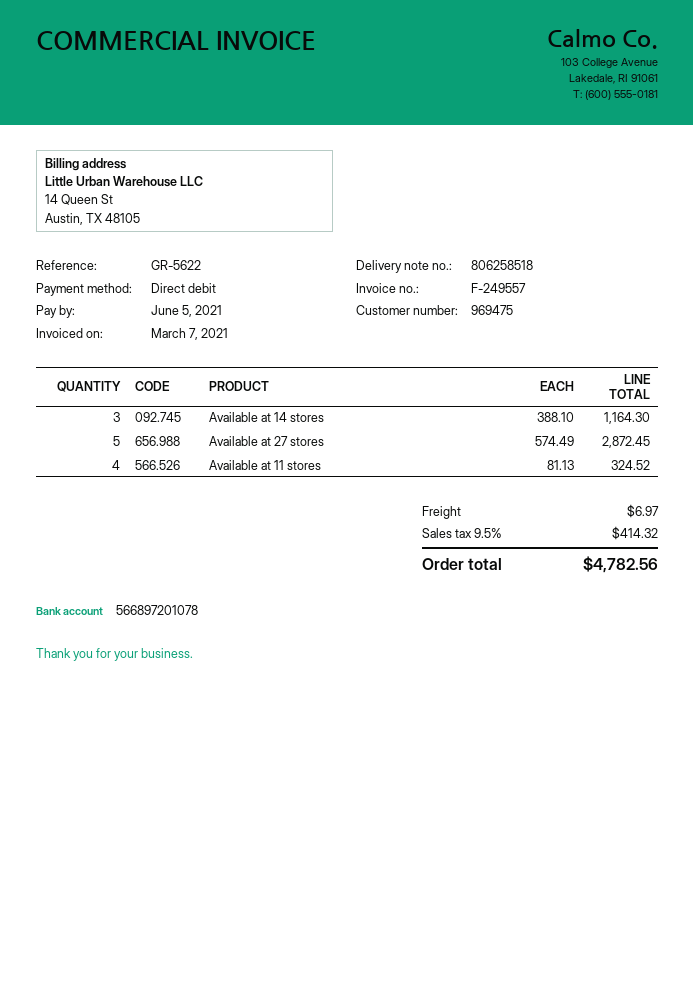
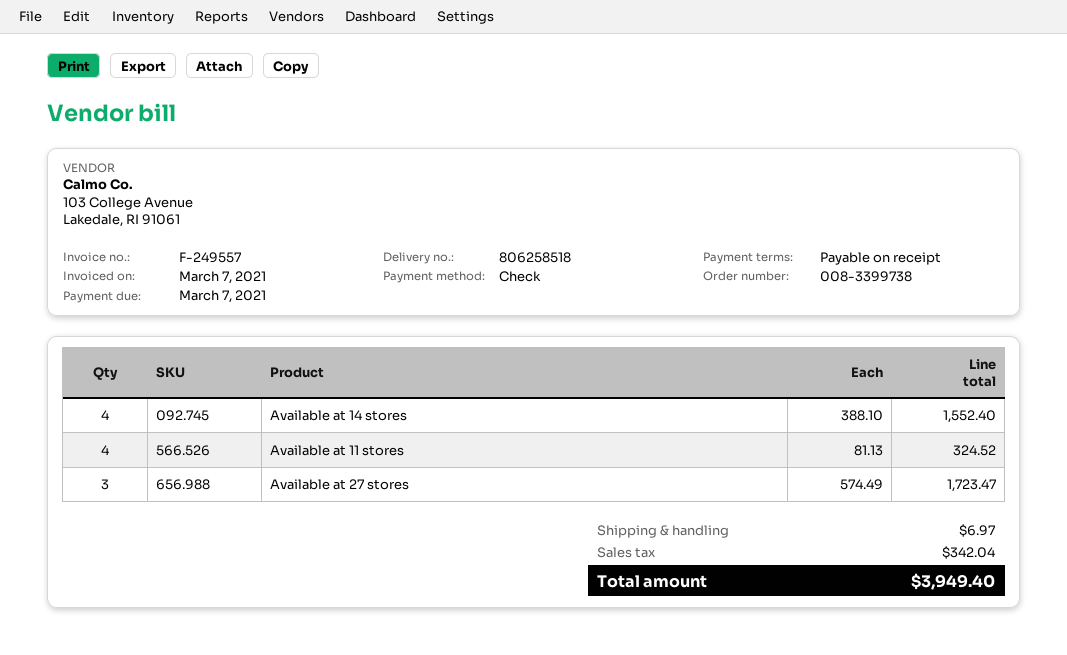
due date: 2021-06-05 -> 2021-03-07
payment method: direct debit -> cheque
Available at 14 stores: 3 x 388.10 = 1164.30 -> 4 x 388.10 = 1552.40
Available at 27 stores: 5 x 574.49 = 2872.45 -> 3 x 574.49 = 1723.47
tax: 414.32 -> 342.04
total: 4782.56 -> 3949.40

